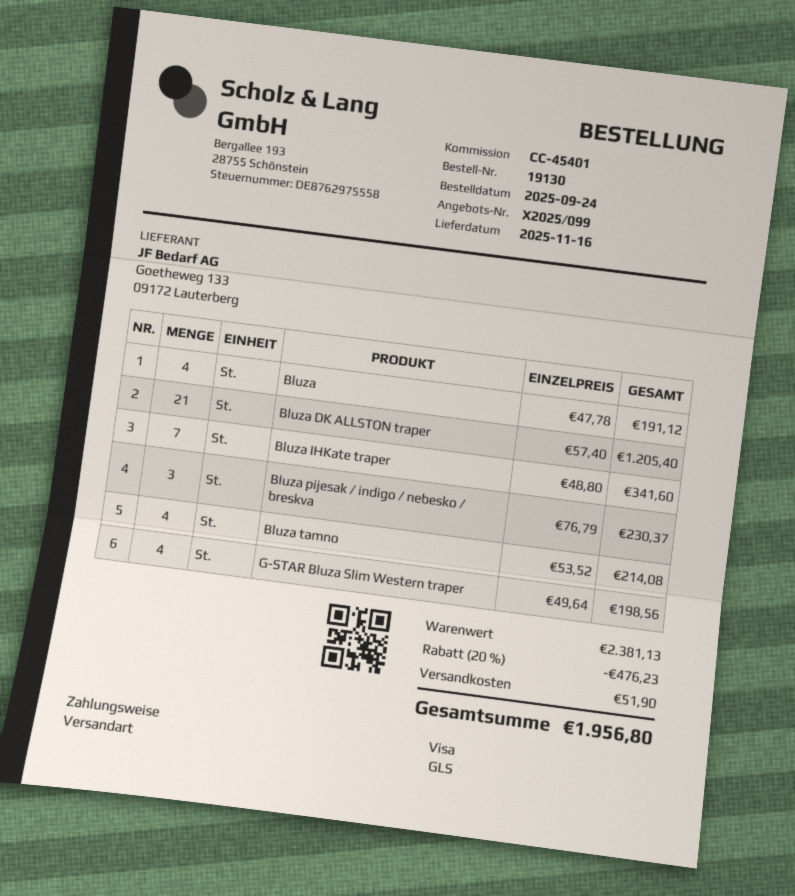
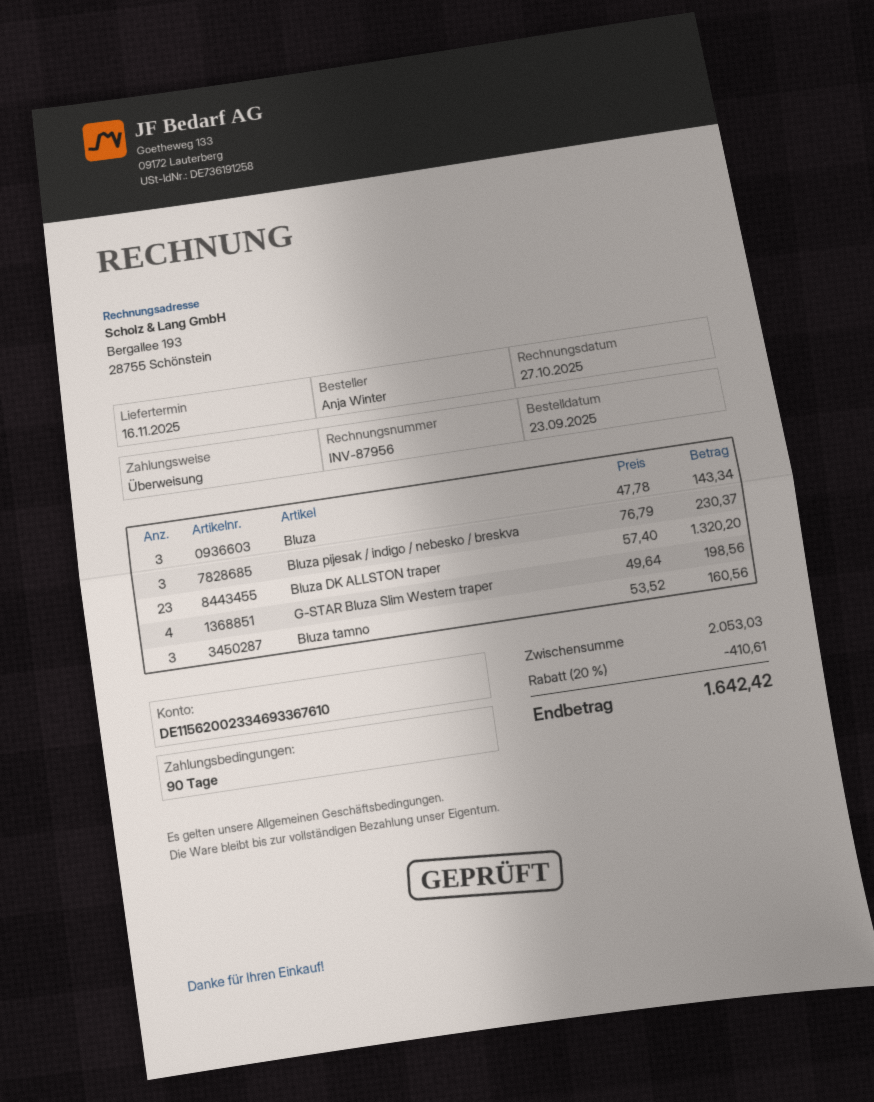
order date: 2025-09-24 -> 2025-09-23
payment method: Visa -> bank transfer
Bluza: 4 x 47.78 = 191.12 -> 3 x 47.78 = 143.34
Bluza DK ALLSTON traper: 21 x 57.40 = 1205.40 -> 23 x 57.40 = 1320.20
Bluza IHKate traper: 7 x 48.80 = 341.60 -> none
Bluza tamno: 4 x 53.52 = 214.08 -> 3 x 53.52 = 160.56
subtotal: 2381.13 -> 2053.03
discount: 20% = 476.23 -> 20% = 410.61
shipping: 51.90 -> none
total: 1956.80 -> 1642.42

